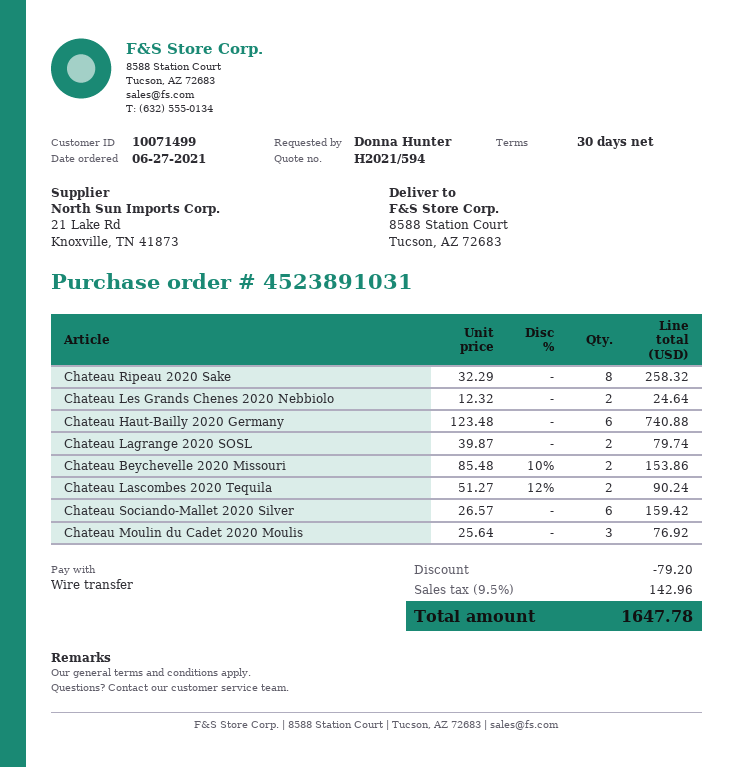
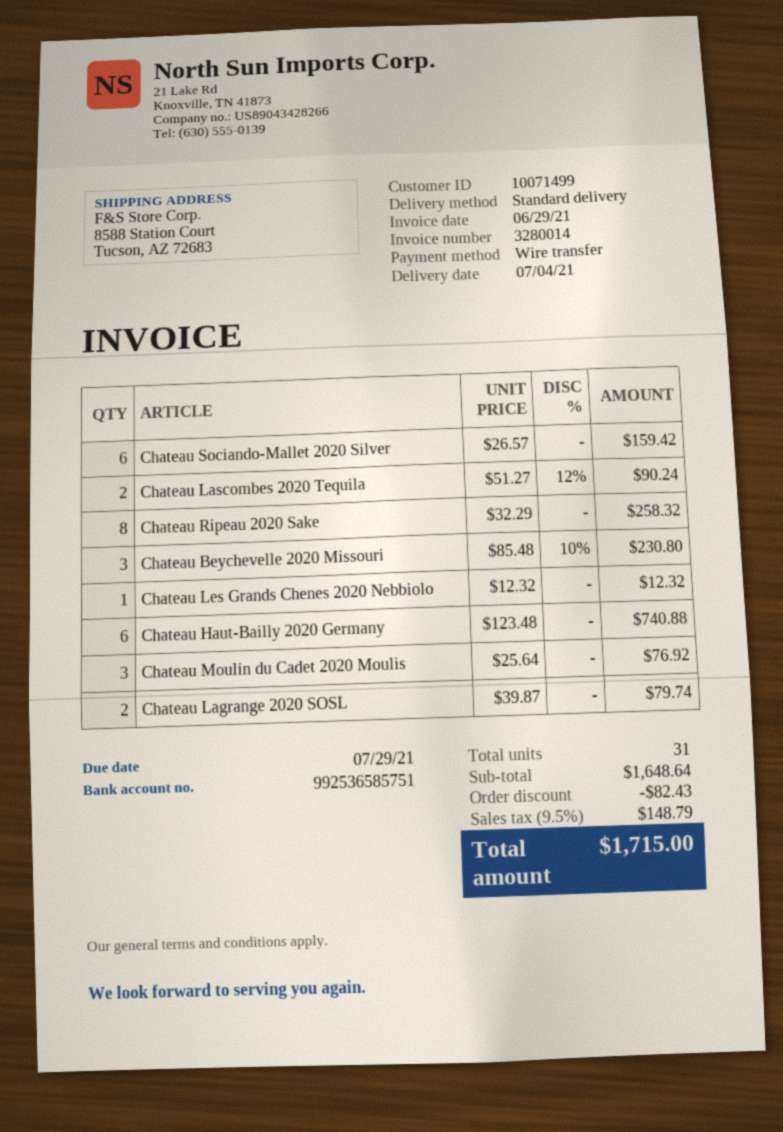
Chateau Les Grands Chenes 2020 Nebbiolo: 2 x 12.32 = 24.64 -> 1 x 12.32 = 12.32
Chateau Beychevelle 2020 Missouri: 2 x 85.48 - 10% = 153.86 -> 3 x 85.48 - 10% = 230.80
discount: 79.20 -> 82.43
tax: 9.5% = 142.96 -> 9.5% = 148.79
total: 1647.78 -> 1715.00

